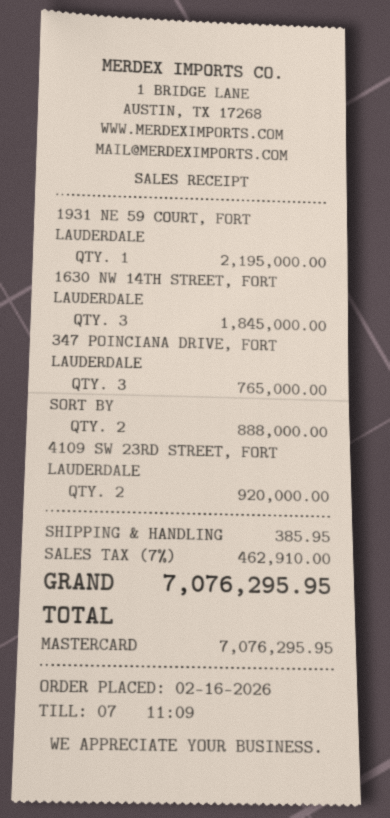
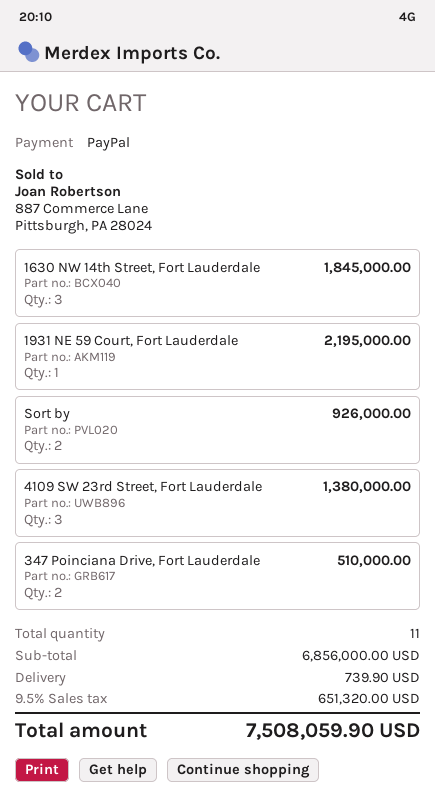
payment method: Mastercard -> PayPal
347 POINCIANA DRIVE, FORT LAUDERDALE: 3 for 765000.00 -> 2 for 510000.00
SORT BY: 2 for 888000.00 -> 2 for 926000.00
4109 SW 23RD STREET, FORT LAUDERDALE: 2 for 920000.00 -> 3 for 1380000.00
shipping: 385.95 -> 739.90
tax: 7% = 462910.00 -> 9.5% = 651320.00
total: 7076295.95 -> 7508059.90

